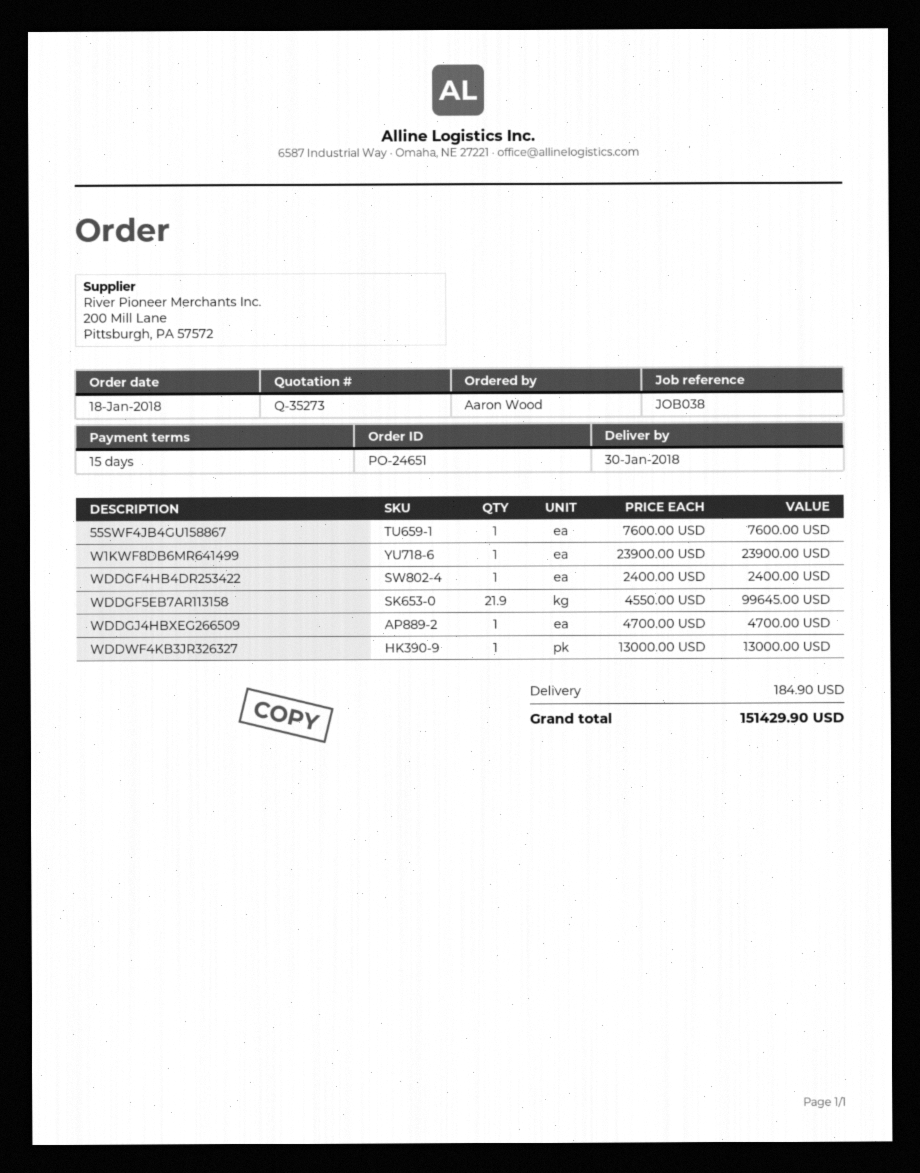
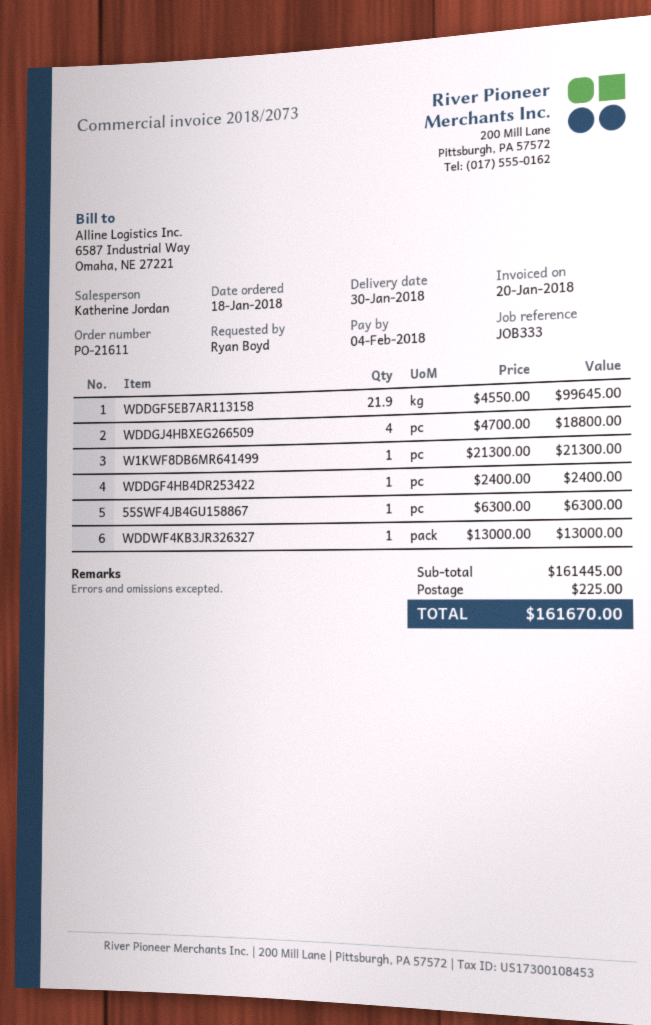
order number: PO-24651 -> PO-21611
reference: JOB038 -> JOB333
ordered by: Aaron Wood -> Ryan Boyd
55SWF4JB4GU158867: 1 x 7600.00 = 7600.00 -> 1 x 6300.00 = 6300.00
W1KWF8DB6MR641499: 1 x 23900.00 = 23900.00 -> 1 x 21300.00 = 21300.00
WDDGJ4HBXEG266509: 1 x 4700.00 = 4700.00 -> 4 x 4700.00 = 18800.00
shipping: 184.90 -> 225.00
total: 151429.90 -> 161670.00

